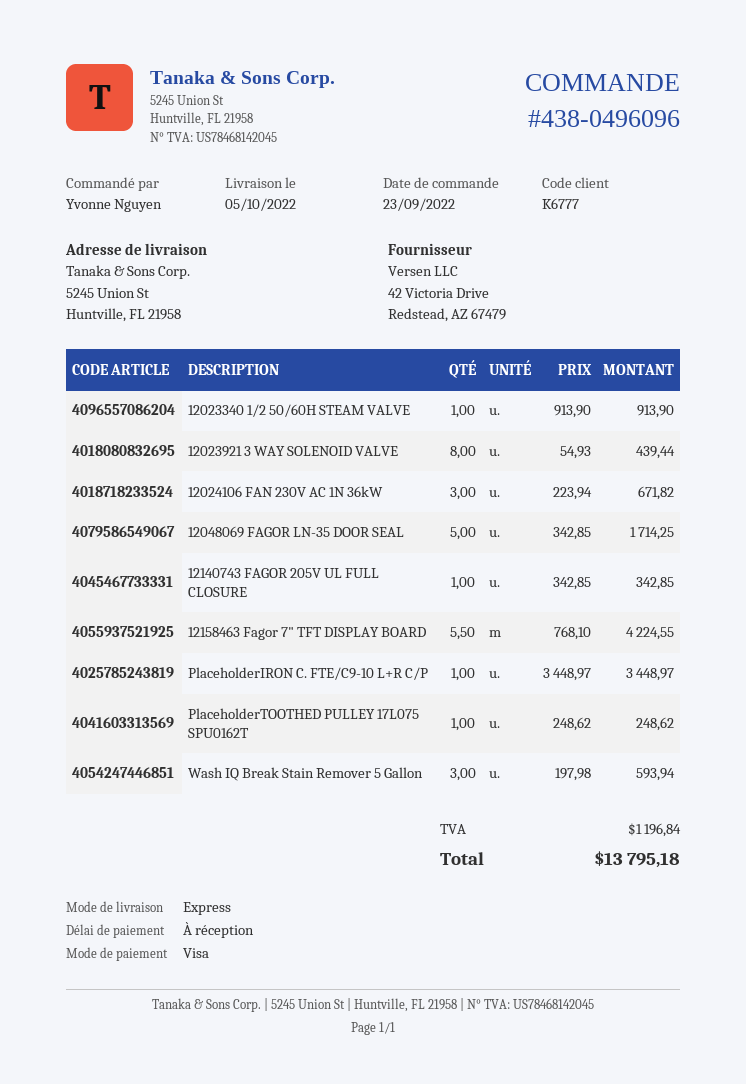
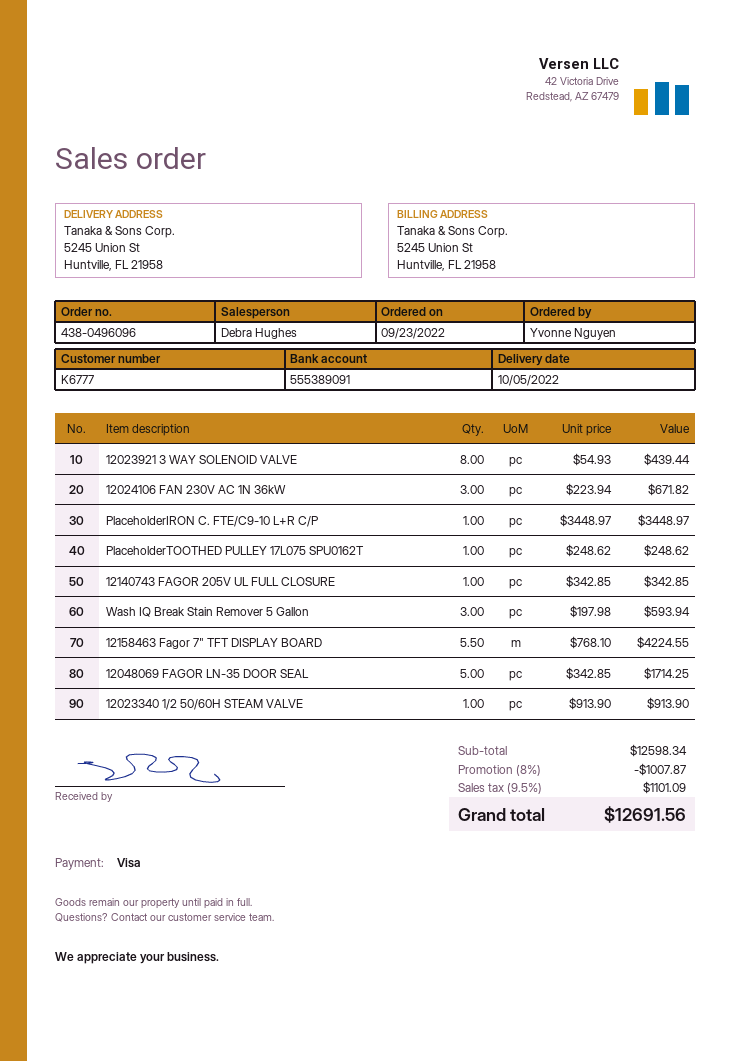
discount: none -> 8% = 1007.87
tax: 1196.84 -> 1101.09
total: 13795.18 -> 12691.56

